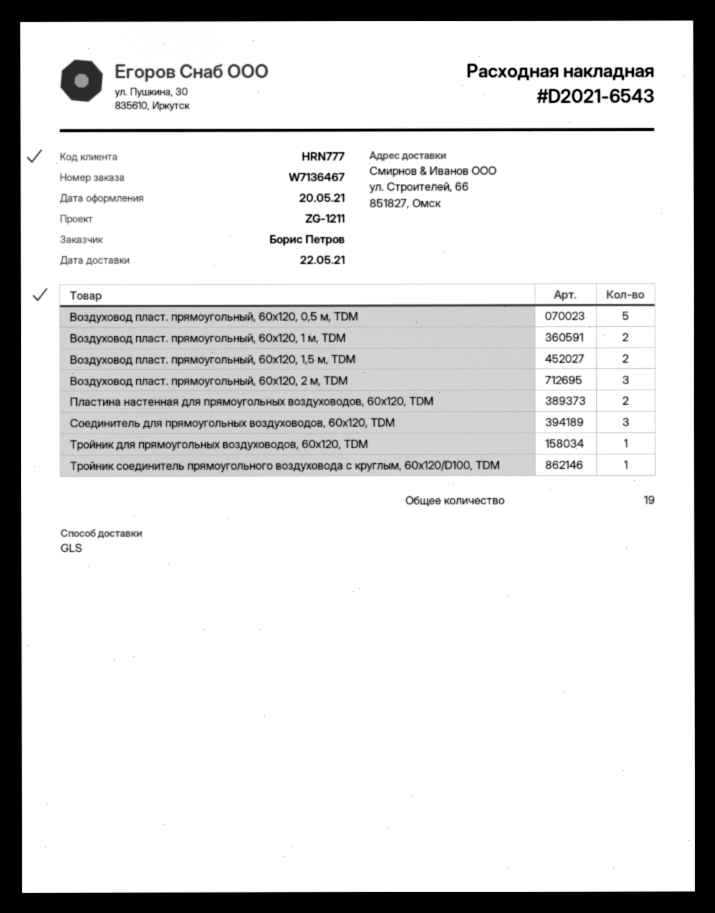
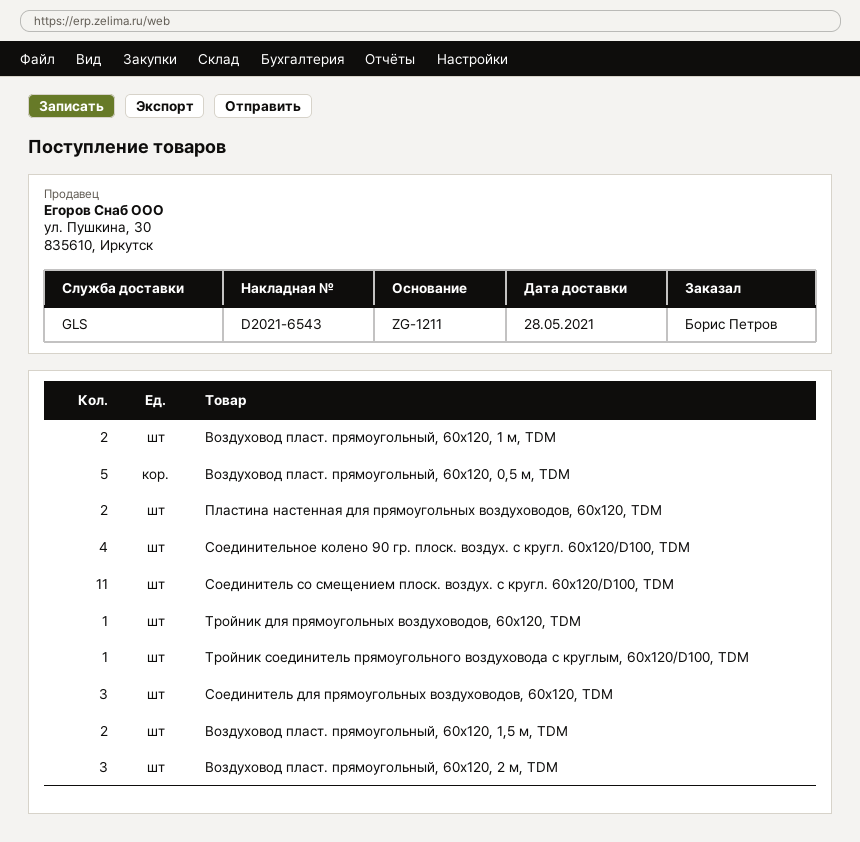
delivery date: 2021-05-22 -> 2021-05-28
Соединительное колено 90 гр. плоск. воздух. с кругл. 60х120/D100, TDM: none -> 4
Соединитель со смещением плоск. воздух. с кругл. 60х120/D100, TDM: none -> 11

